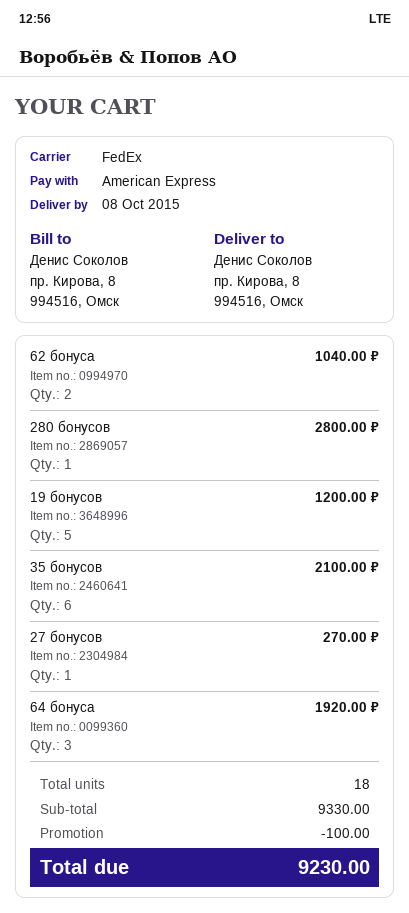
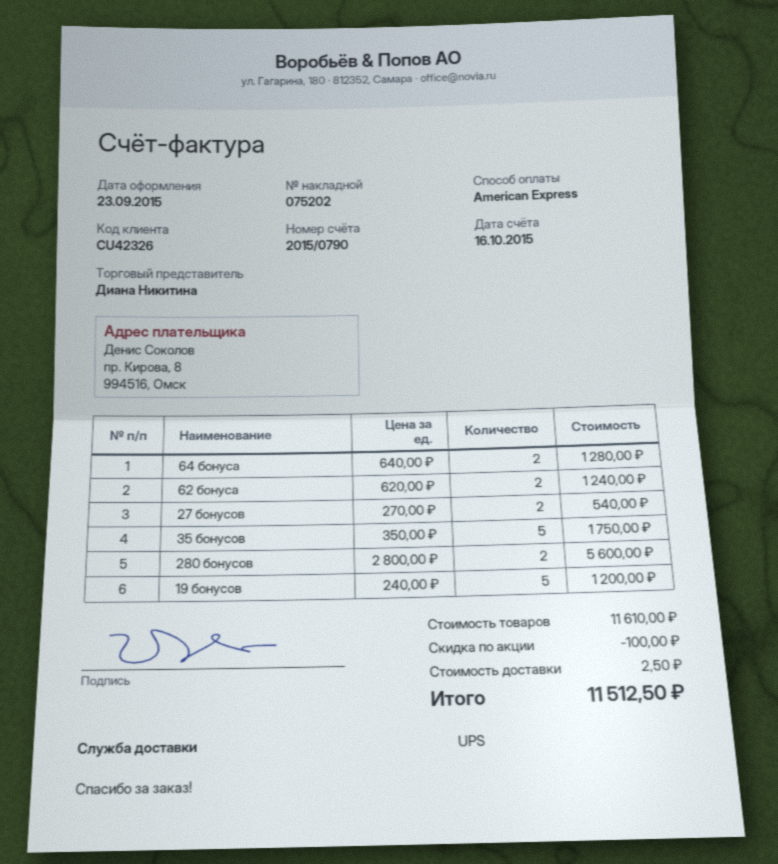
shipping method: FedEx -> UPS
62 бонуса: 2 for 1040.00 -> 2 for 1240.00
280 бонусов: 1 for 2800.00 -> 2 for 5600.00
35 бонусов: 6 for 2100.00 -> 5 for 1750.00
27 бонусов: 1 for 270.00 -> 2 for 540.00
64 бонуса: 3 for 1920.00 -> 2 for 1280.00
subtotal: 9330.00 -> 11610.00
shipping: none -> 2.50
total: 9230.00 -> 11512.50

